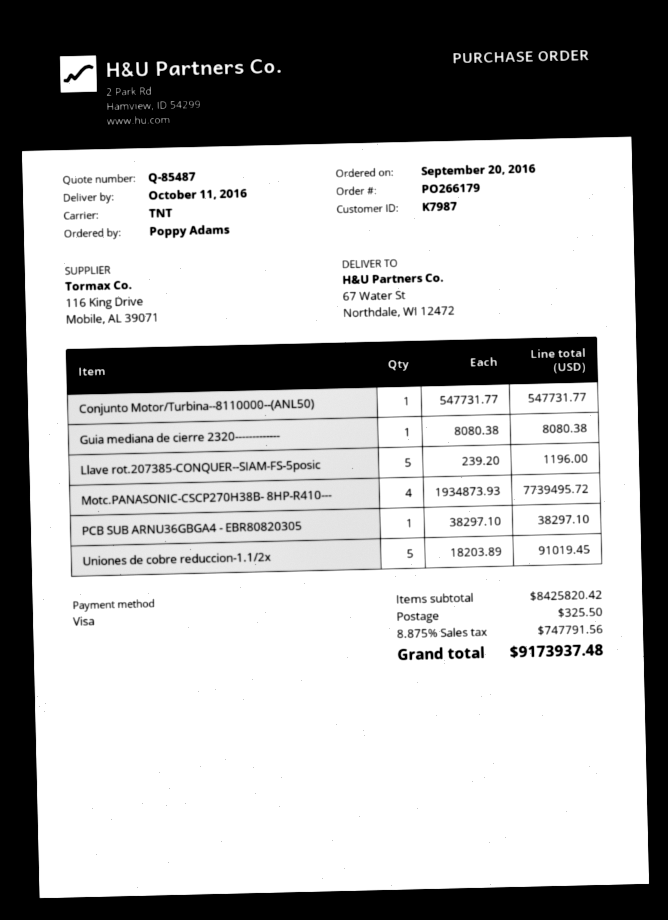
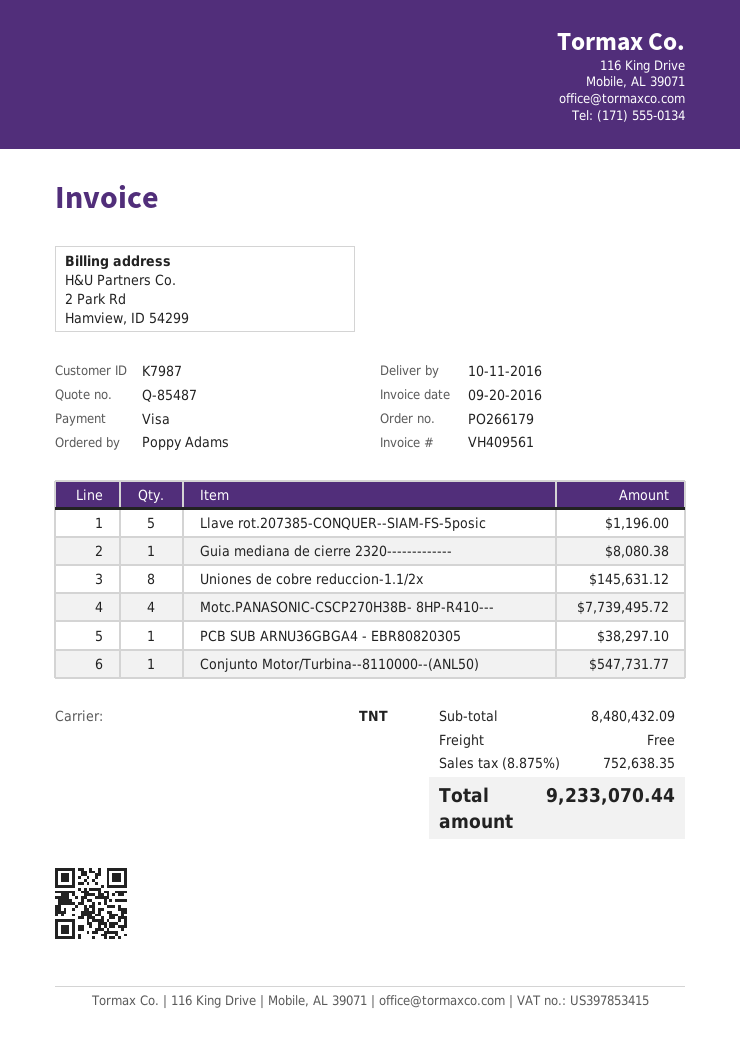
Uniones de cobre reduccion-1.1/2x: 5 for 91019.45 -> 8 for 145631.12
subtotal: 8425820.42 -> 8480432.09
shipping: 325.50 -> 0.00
tax: 8.875% = 747791.56 -> 8.875% = 752638.35
total: 9173937.48 -> 9233070.44

